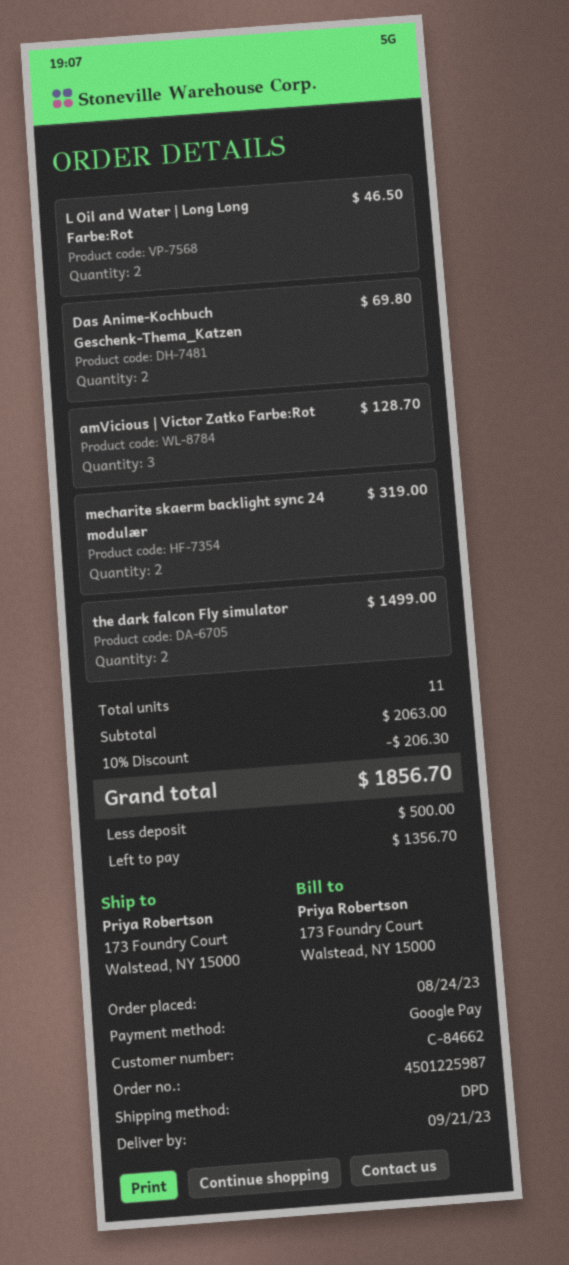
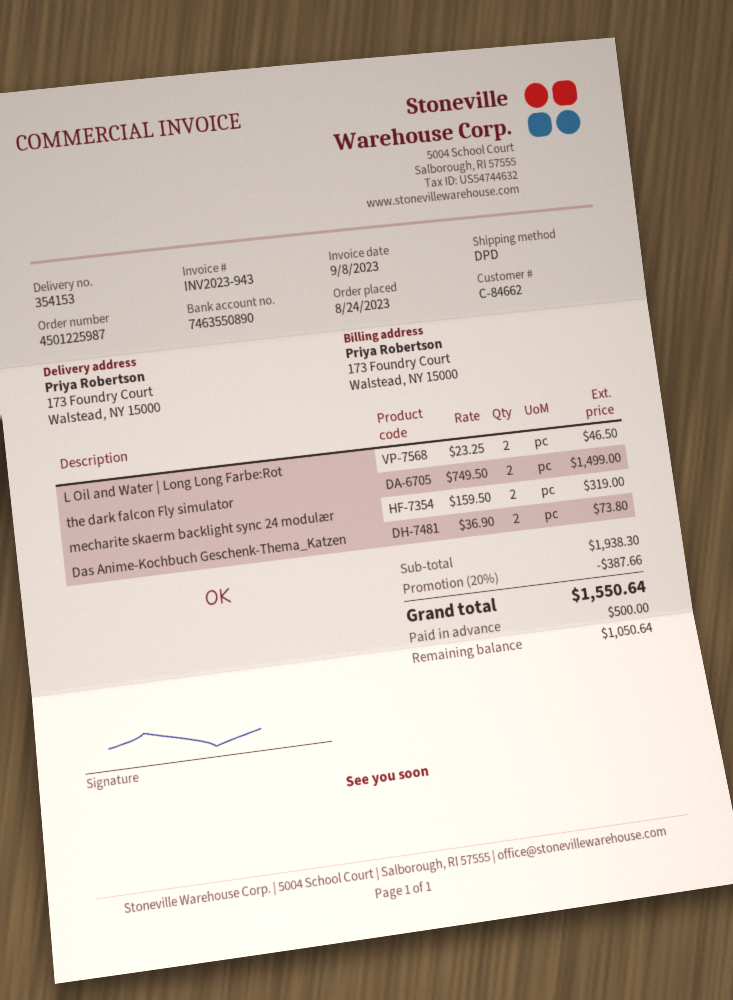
Das Anime-Kochbuch Geschenk-Thema_Katzen: 2 for 69.80 -> 2 for 73.80
amVicious | Victor Zatko Farbe:Rot: 3 for 128.70 -> none
subtotal: 2063.00 -> 1938.30
discount: 10% = 206.30 -> 20% = 387.66
total: 1856.70 -> 1550.64
balance: 1356.70 -> 1050.64

